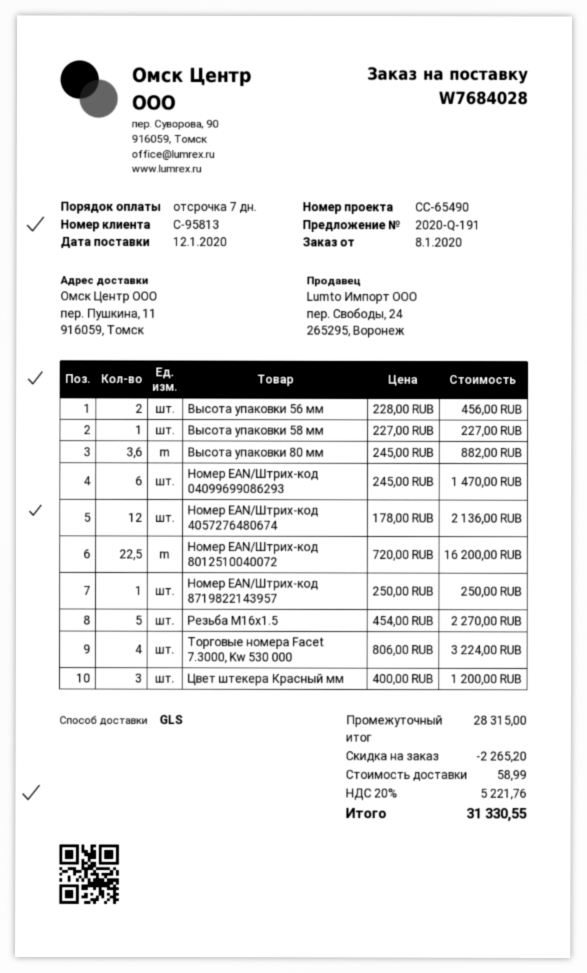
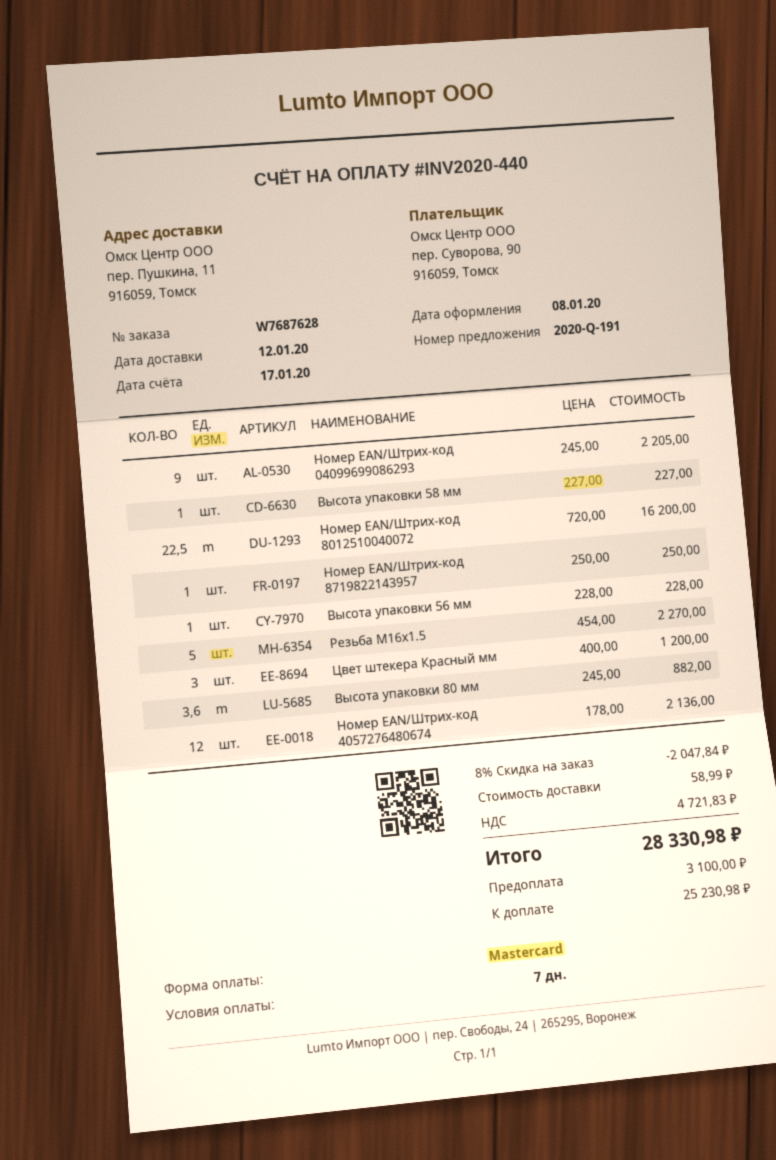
order number: W7684028 -> W7687628
Высота упаковки 56 мм: 2 x 228.00 = 456.00 -> 1 x 228.00 = 228.00
Номер EAN/Штрих-код 04099699086293: 6 x 245.00 = 1470.00 -> 9 x 245.00 = 2205.00
Торговые номера Facet 7.3000, Kw 530 000: 4 x 806.00 = 3224.00 -> none
discount: 2265.20 -> 2047.84
tax: 5221.76 -> 4721.83
total: 31330.55 -> 28330.98

